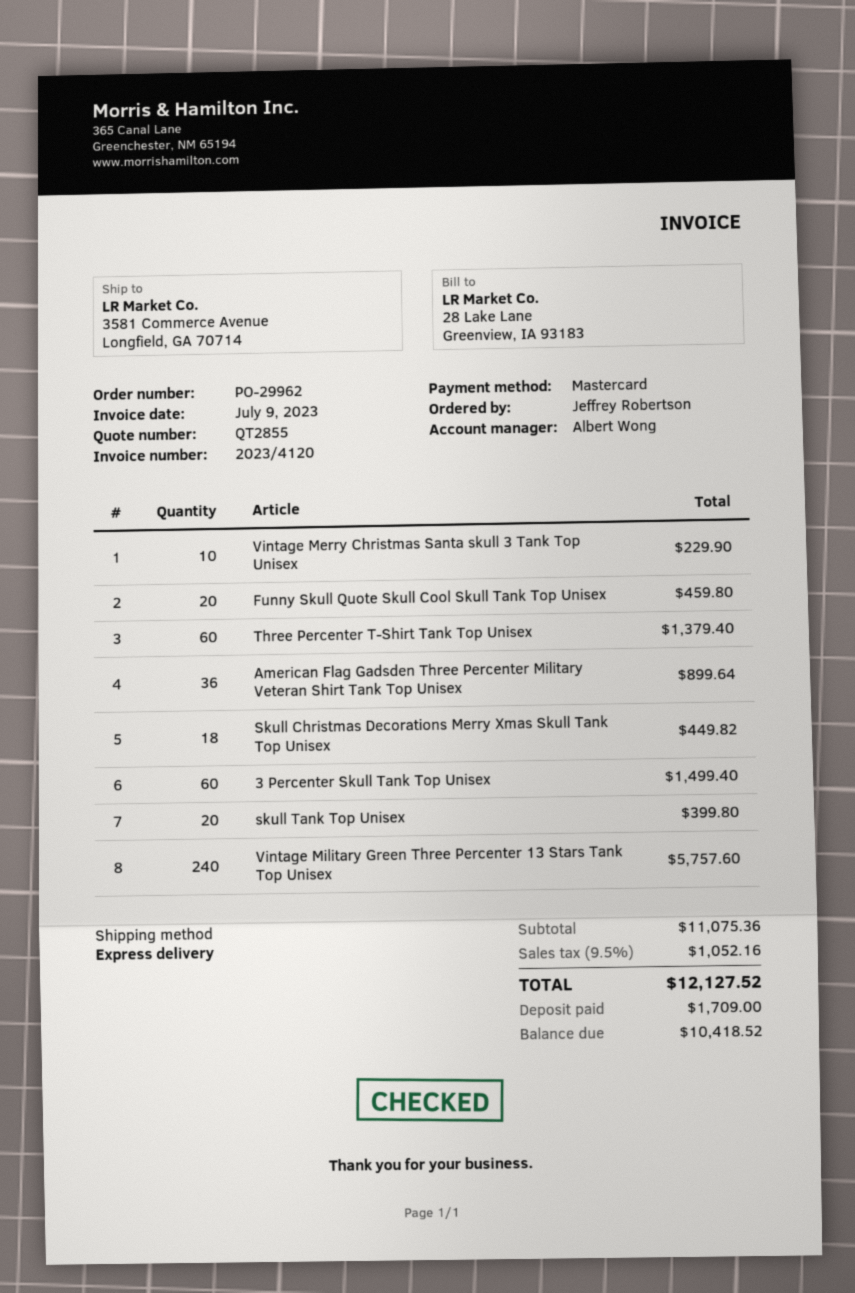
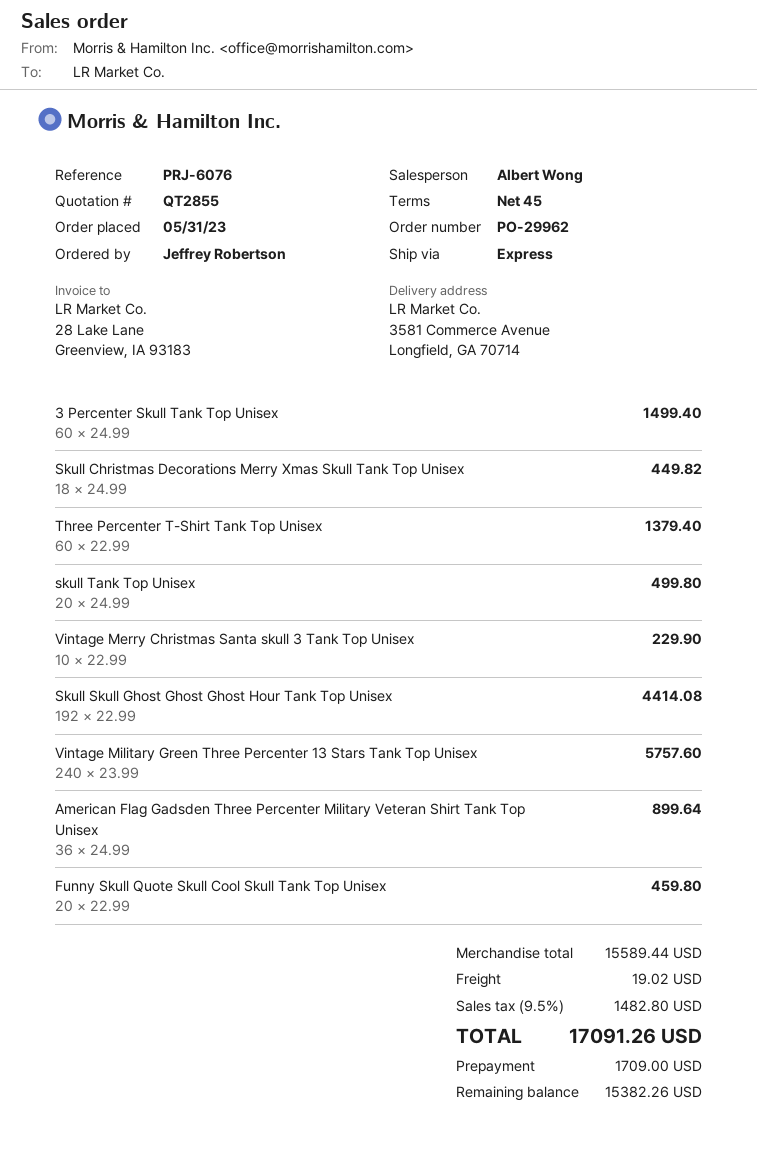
skull Tank Top Unisex: 20 for 399.80 -> 20 for 499.80
Skull Skull Ghost Ghost Ghost Hour Tank Top Unisex: none -> 192 for 4414.08
subtotal: 11075.36 -> 15589.44
shipping: none -> 19.02
tax: 9.5% = 1052.16 -> 9.5% = 1482.80
total: 12127.52 -> 17091.26
balance: 10418.52 -> 15382.26

